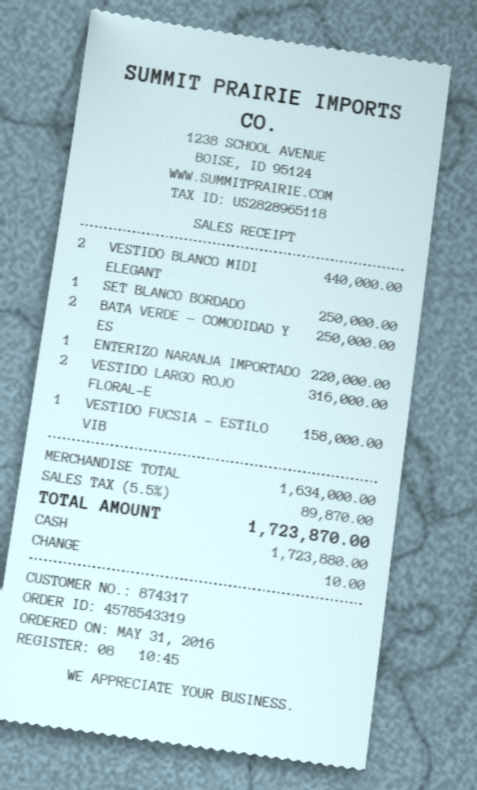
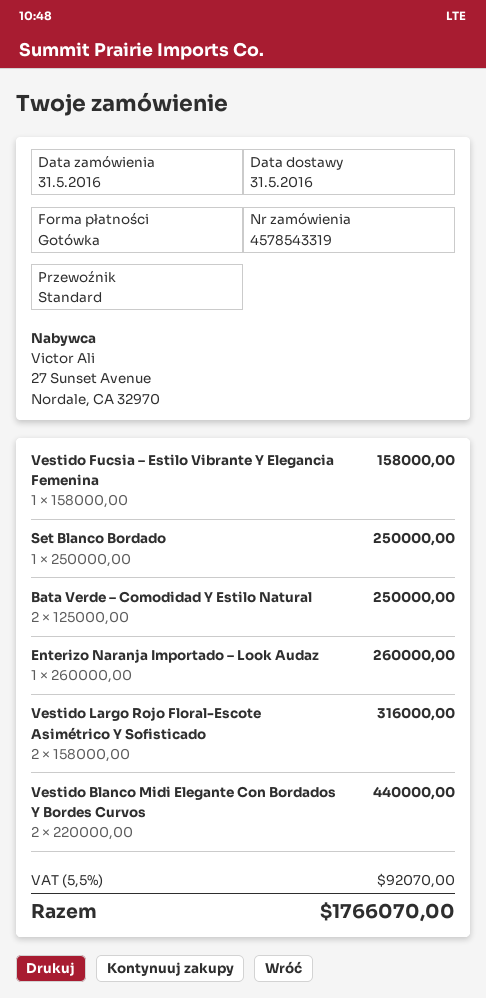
ENTERIZO NARANJA IMPORTADO: 1 for 220000.00 -> 1 for 260000.00
tax: 5.5% = 89870.00 -> 5.5% = 92070.00
total: 1723870.00 -> 1766070.00

